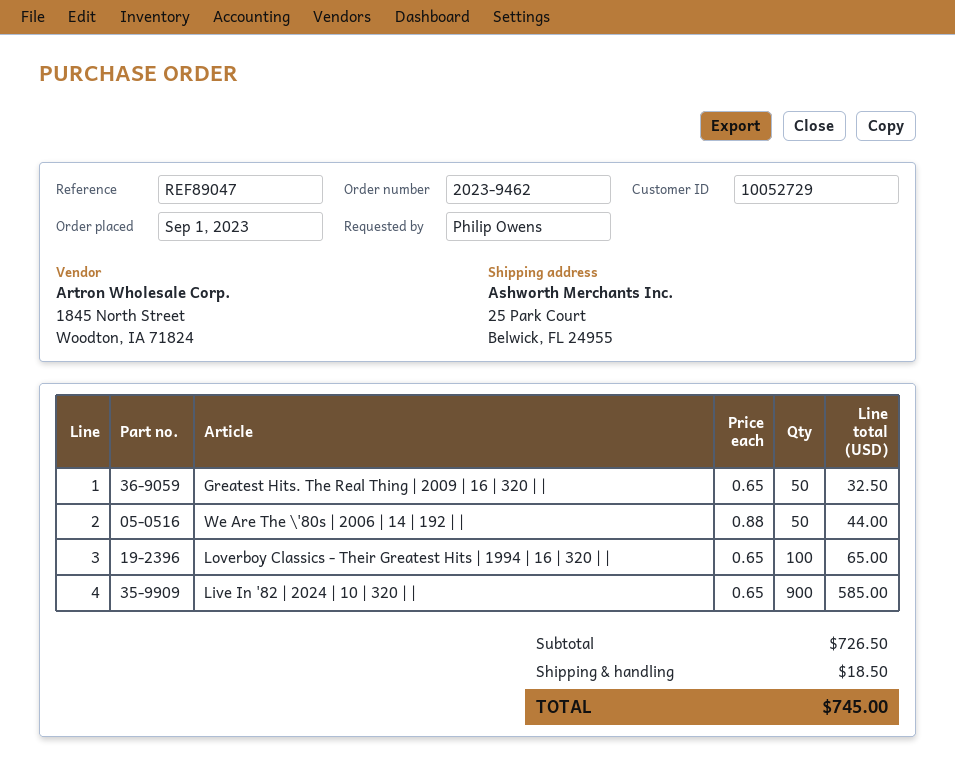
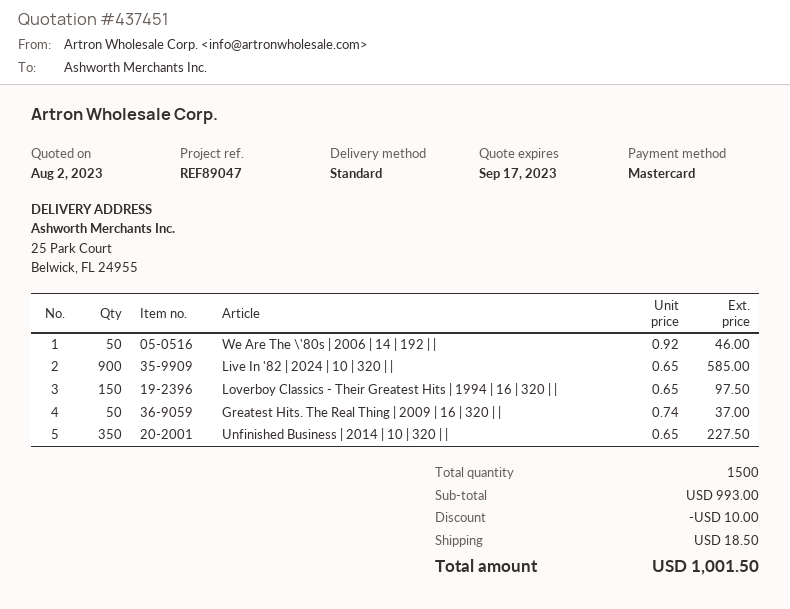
Greatest Hits. The Real Thing | 2009 | 16 | 320 | |: 50 x 0.65 = 32.50 -> 50 x 0.74 = 37.00
We Are The \'80s | 2006 | 14 | 192 | |: 50 x 0.88 = 44.00 -> 50 x 0.92 = 46.00
Loverboy Classics - Their Greatest Hits | 1994 | 16 | 320 | |: 100 x 0.65 = 65.00 -> 150 x 0.65 = 97.50
Unfinished Business | 2014 | 10 | 320 | |: none -> 350 x 0.65 = 227.50
subtotal: 726.50 -> 993.00
discount: none -> 10.00
total: 745.00 -> 1001.50

